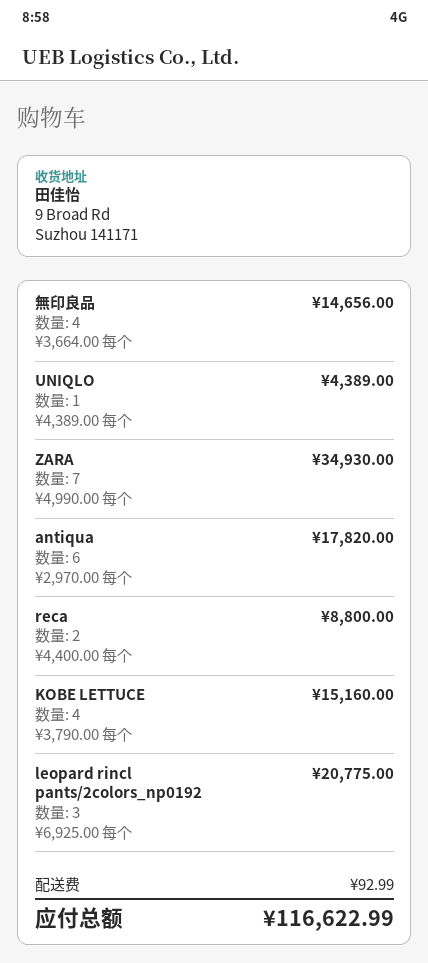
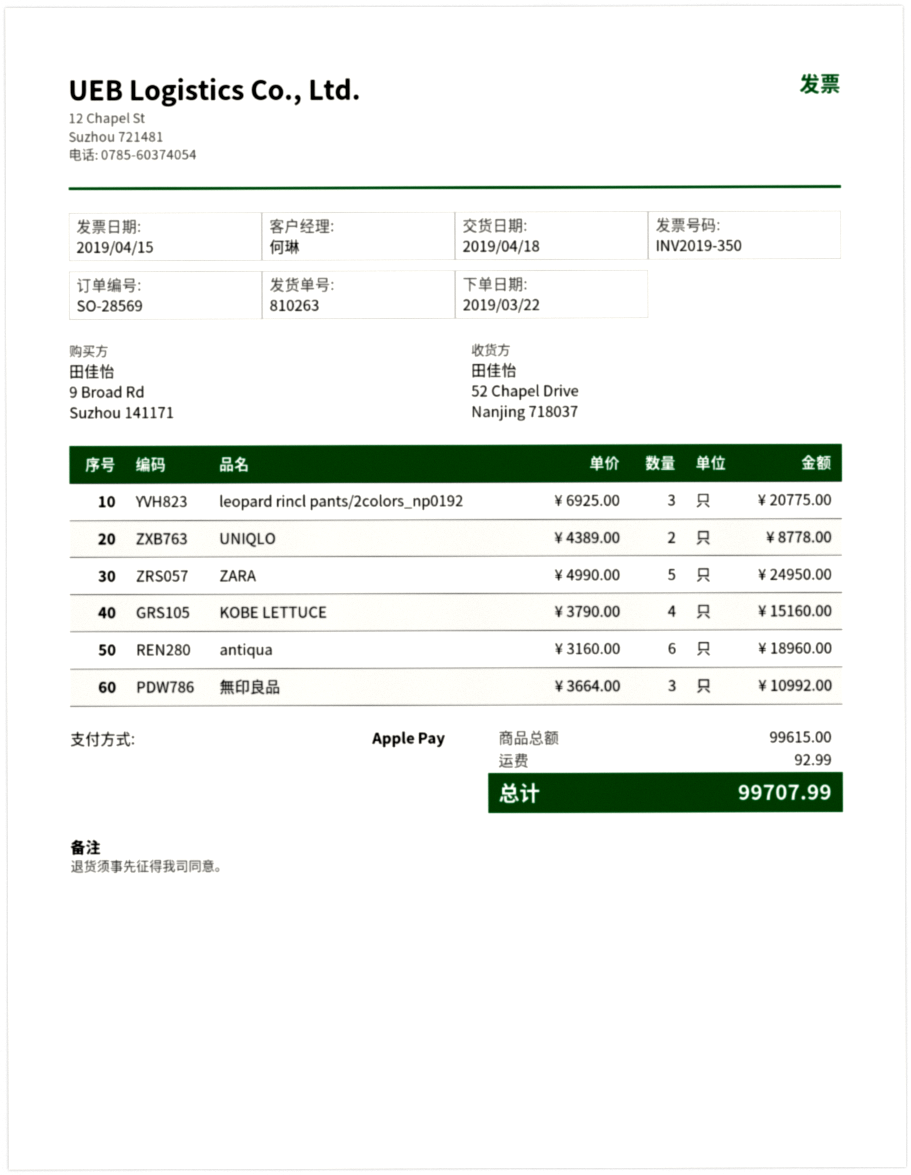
ship to: 9 Broad Rd, Suzhou 141171 -> 52 Chapel Drive, Nanjing 718037
無印良品: 4 x 3664.00 = 14656.00 -> 3 x 3664.00 = 10992.00
UNIQLO: 1 x 4389.00 = 4389.00 -> 2 x 4389.00 = 8778.00
ZARA: 7 x 4990.00 = 34930.00 -> 5 x 4990.00 = 24950.00
antiqua: 6 x 2970.00 = 17820.00 -> 6 x 3160.00 = 18960.00
reca: 2 x 4400.00 = 8800.00 -> none
total: 116622.99 -> 99707.99

